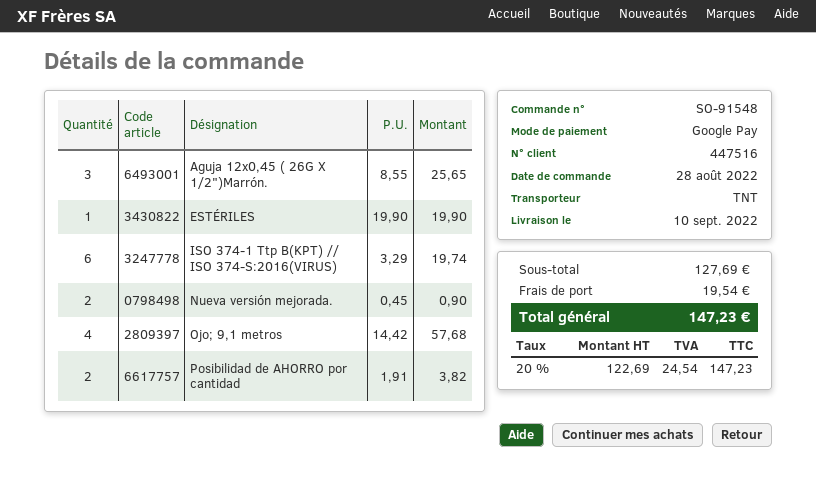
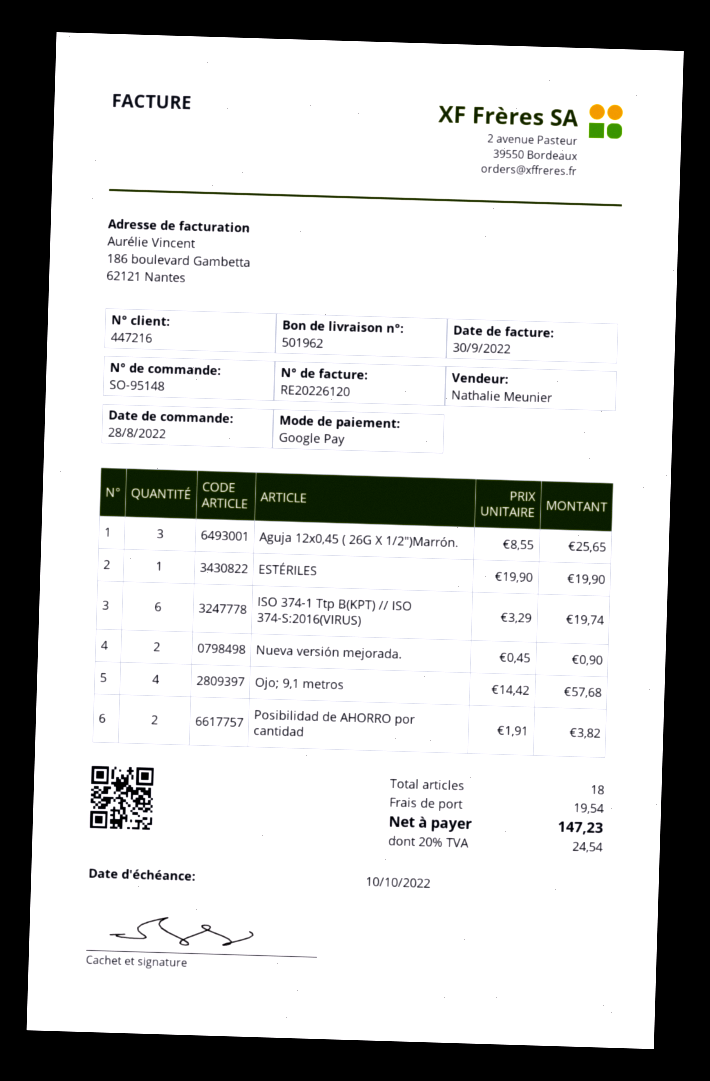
order number: SO-91548 -> SO-95148
customer number: 447516 -> 447216

